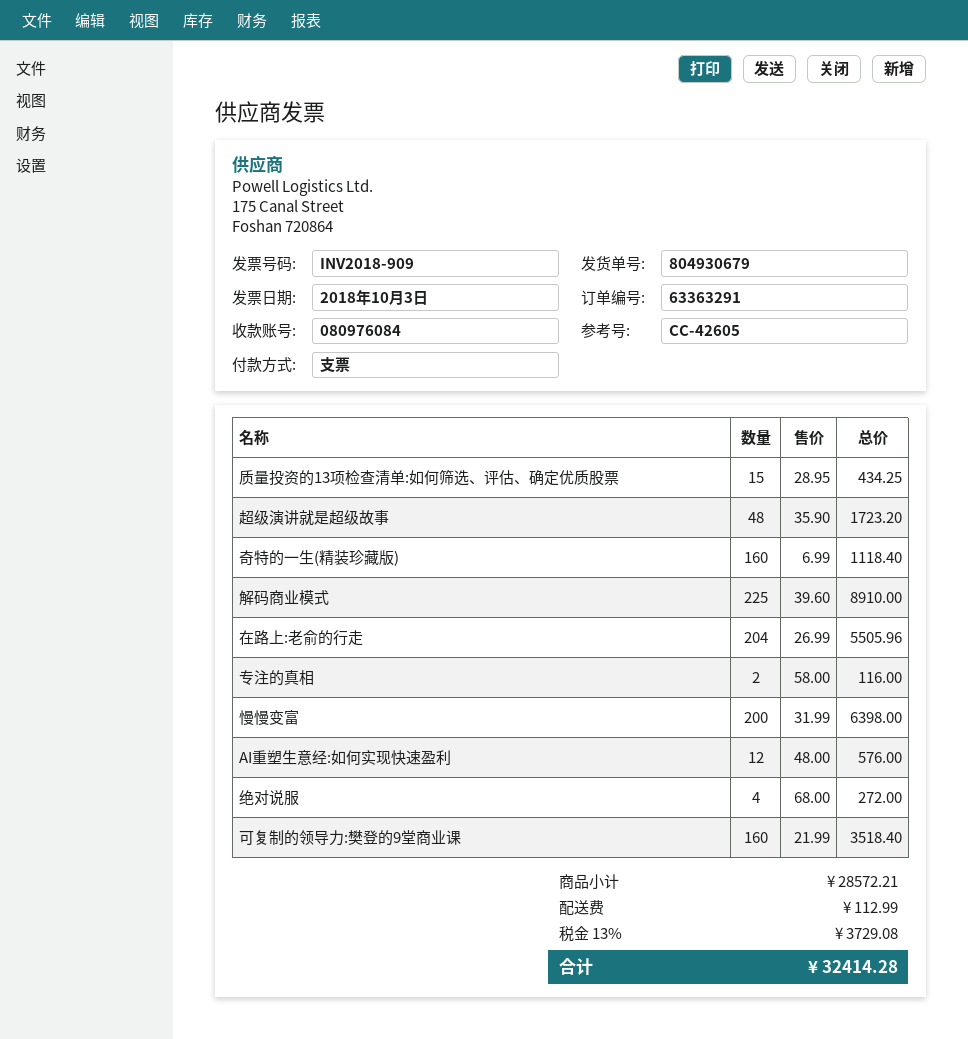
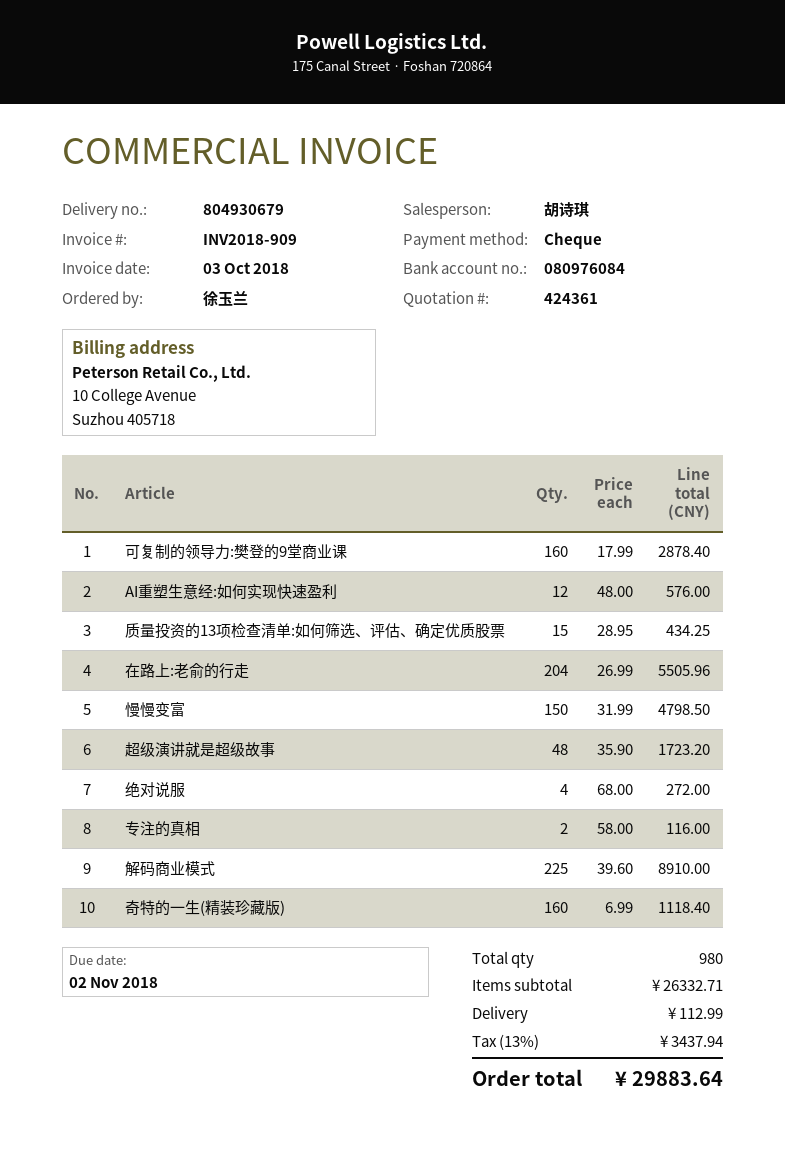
慢慢变富: 200 x 31.99 = 6398.00 -> 150 x 31.99 = 4798.50
可复制的领导力:樊登的9堂商业课: 160 x 21.99 = 3518.40 -> 160 x 17.99 = 2878.40
subtotal: 28572.21 -> 26332.71
tax: 13% = 3729.08 -> 13% = 3437.94
total: 32414.28 -> 29883.64

